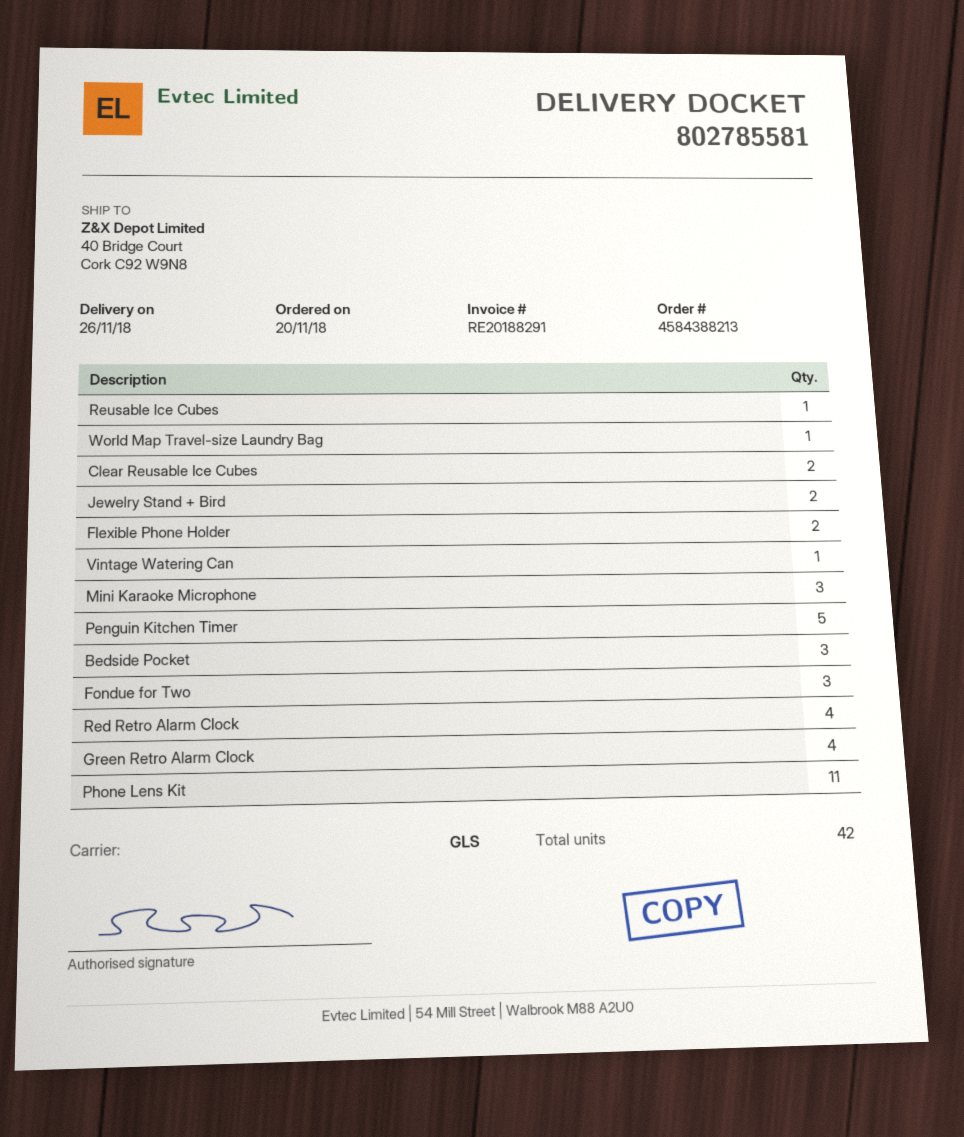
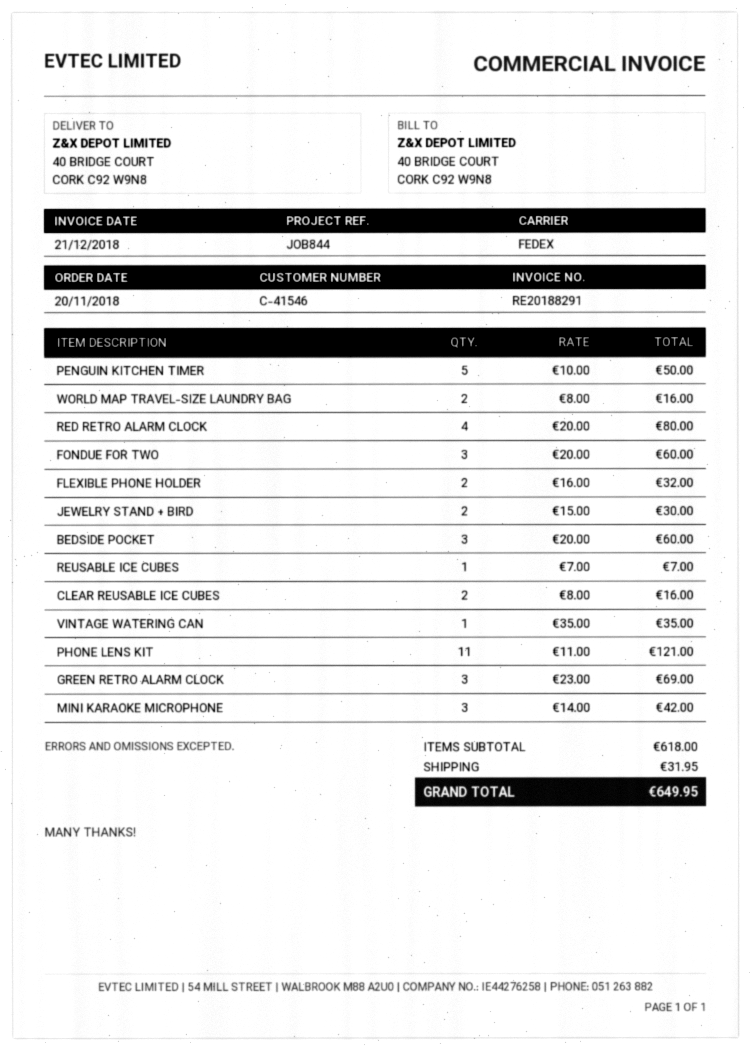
shipping method: GLS -> FedEx
World Map Travel-size Laundry Bag: 1 -> 2
Green Retro Alarm Clock: 4 -> 3

